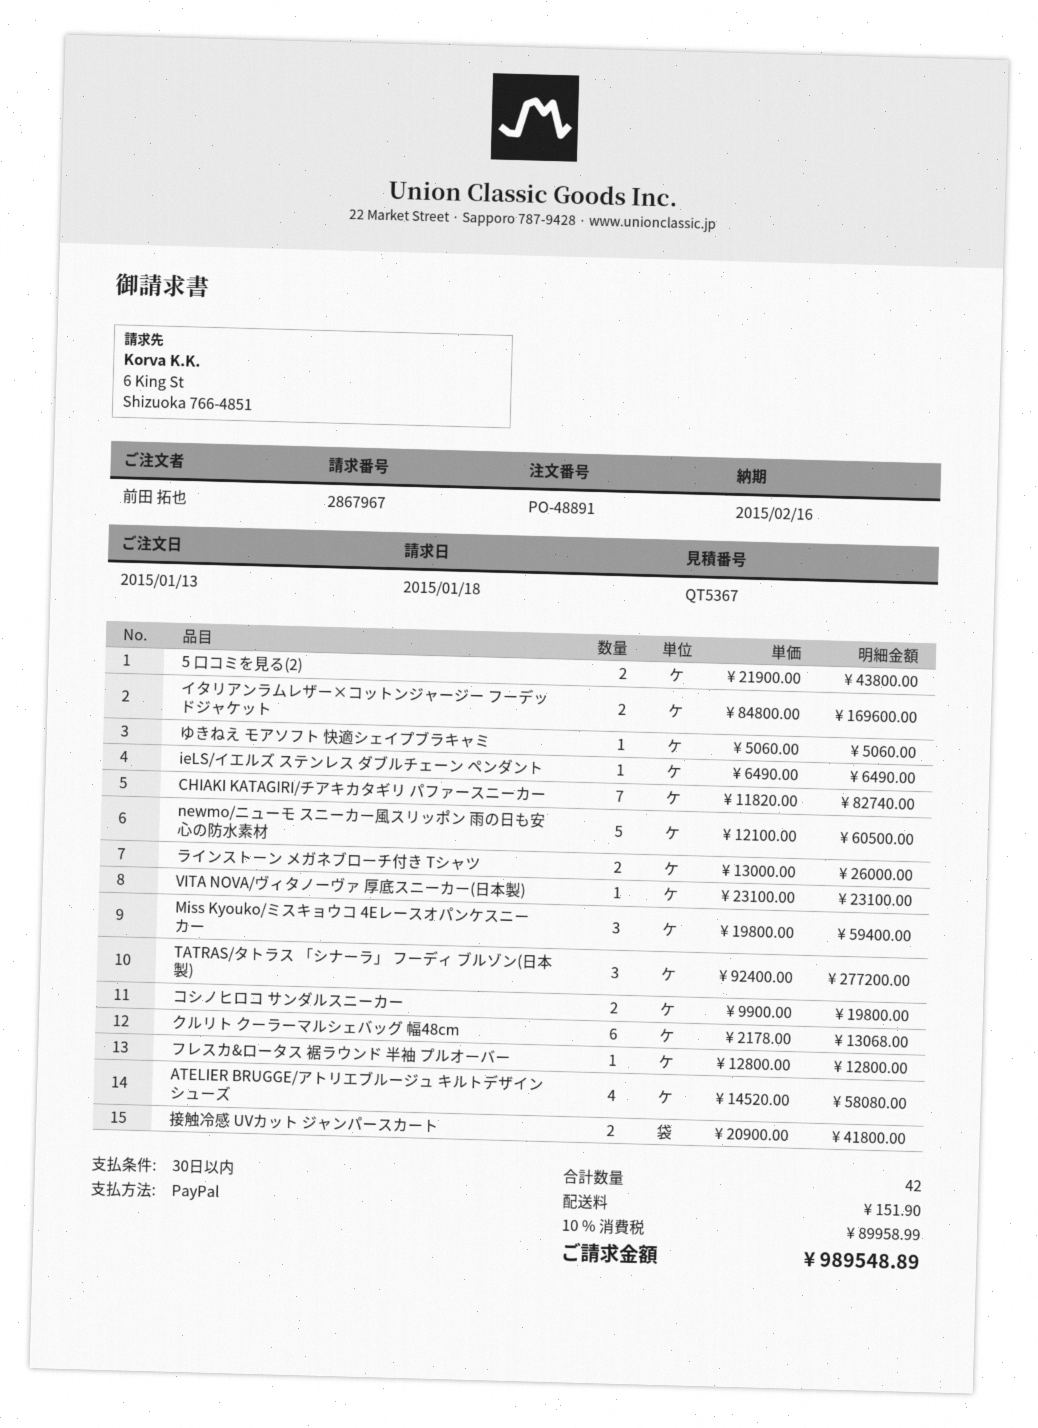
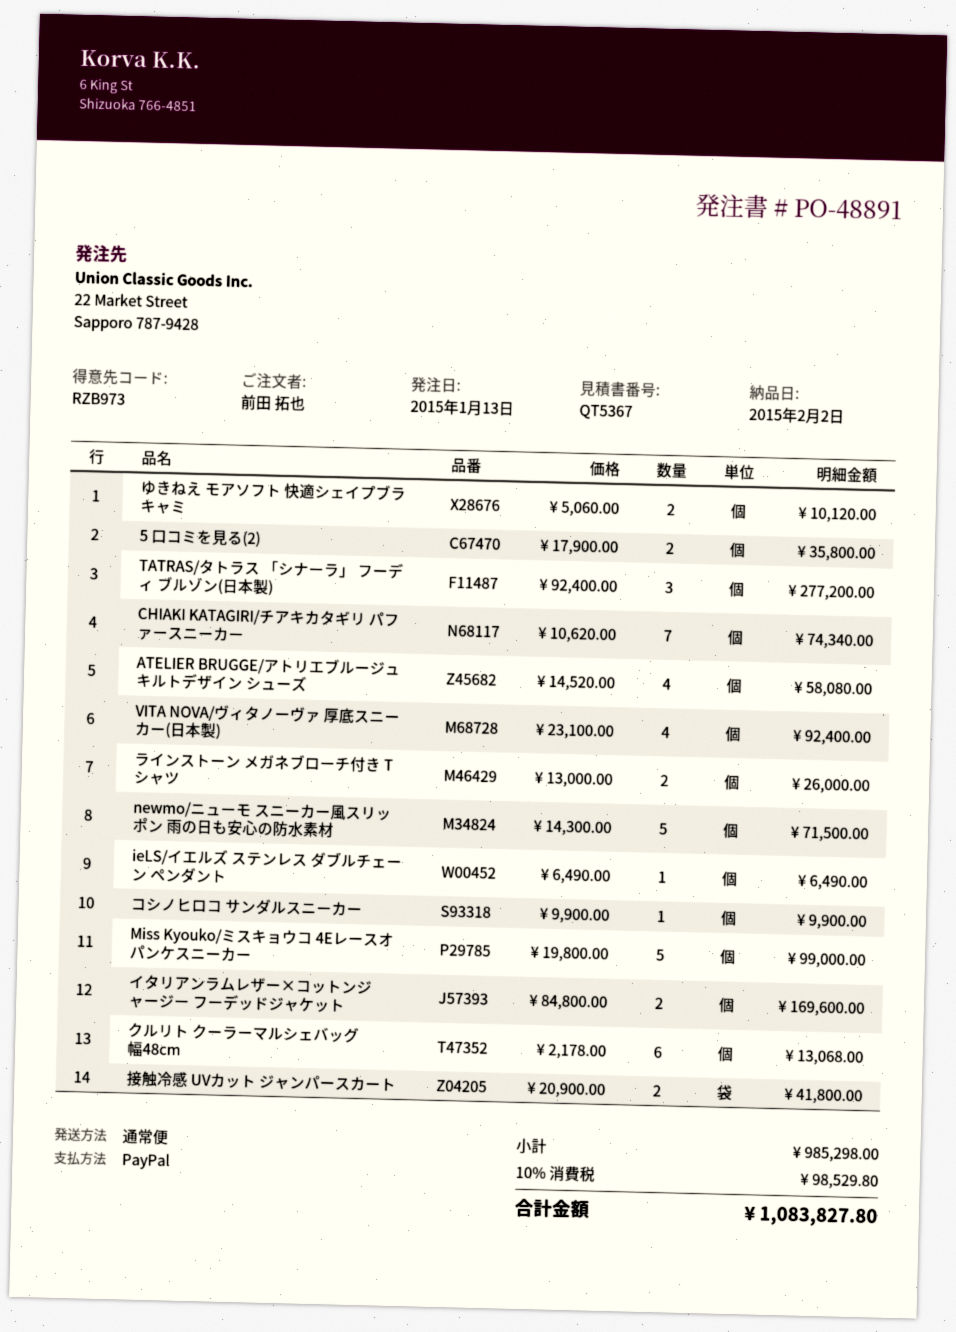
delivery date: 2015-02-16 -> 2015-02-02
5 口コミを見る(2): 2 x 21900.00 = 43800.00 -> 2 x 17900.00 = 35800.00
ゆきねえ モアソフト 快適シェイプブラキャミ: 1 x 5060.00 = 5060.00 -> 2 x 5060.00 = 10120.00
CHIAKI KATAGIRI/チアキカタギリ パファースニーカー: 7 x 11820.00 = 82740.00 -> 7 x 10620.00 = 74340.00
newmo/ニューモ スニーカー風スリッポン 雨の日も安心の防水素材: 5 x 12100.00 = 60500.00 -> 5 x 14300.00 = 71500.00
VITA NOVA/ヴィタノーヴァ 厚底スニーカー(日本製): 1 x 23100.00 = 23100.00 -> 4 x 23100.00 = 92400.00
Miss Kyouko/ミスキョウコ 4Eレースオパンケスニーカー: 3 x 19800.00 = 59400.00 -> 5 x 19800.00 = 99000.00
コシノヒロコ サンダルスニーカー: 2 x 9900.00 = 19800.00 -> 1 x 9900.00 = 9900.00
フレスカ&ロータス 裾ラウンド 半袖 プルオーバー: 1 x 12800.00 = 12800.00 -> none
shipping: 151.90 -> none
tax: 10% = 89958.99 -> 10% = 98529.80
total: 989548.89 -> 1083827.80

